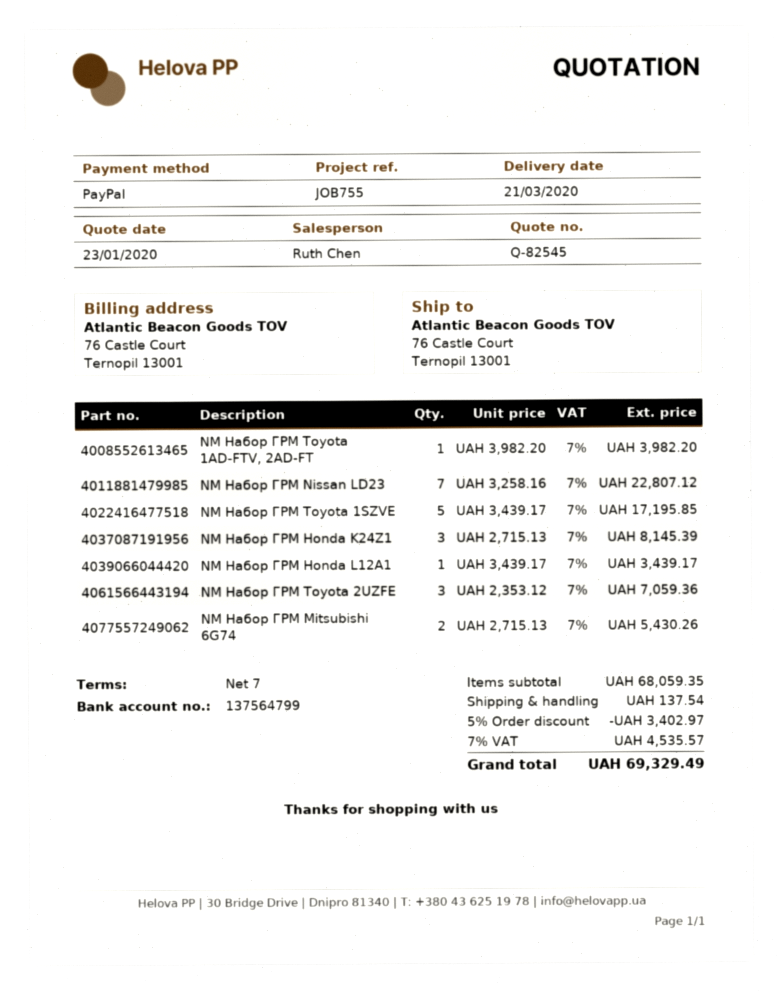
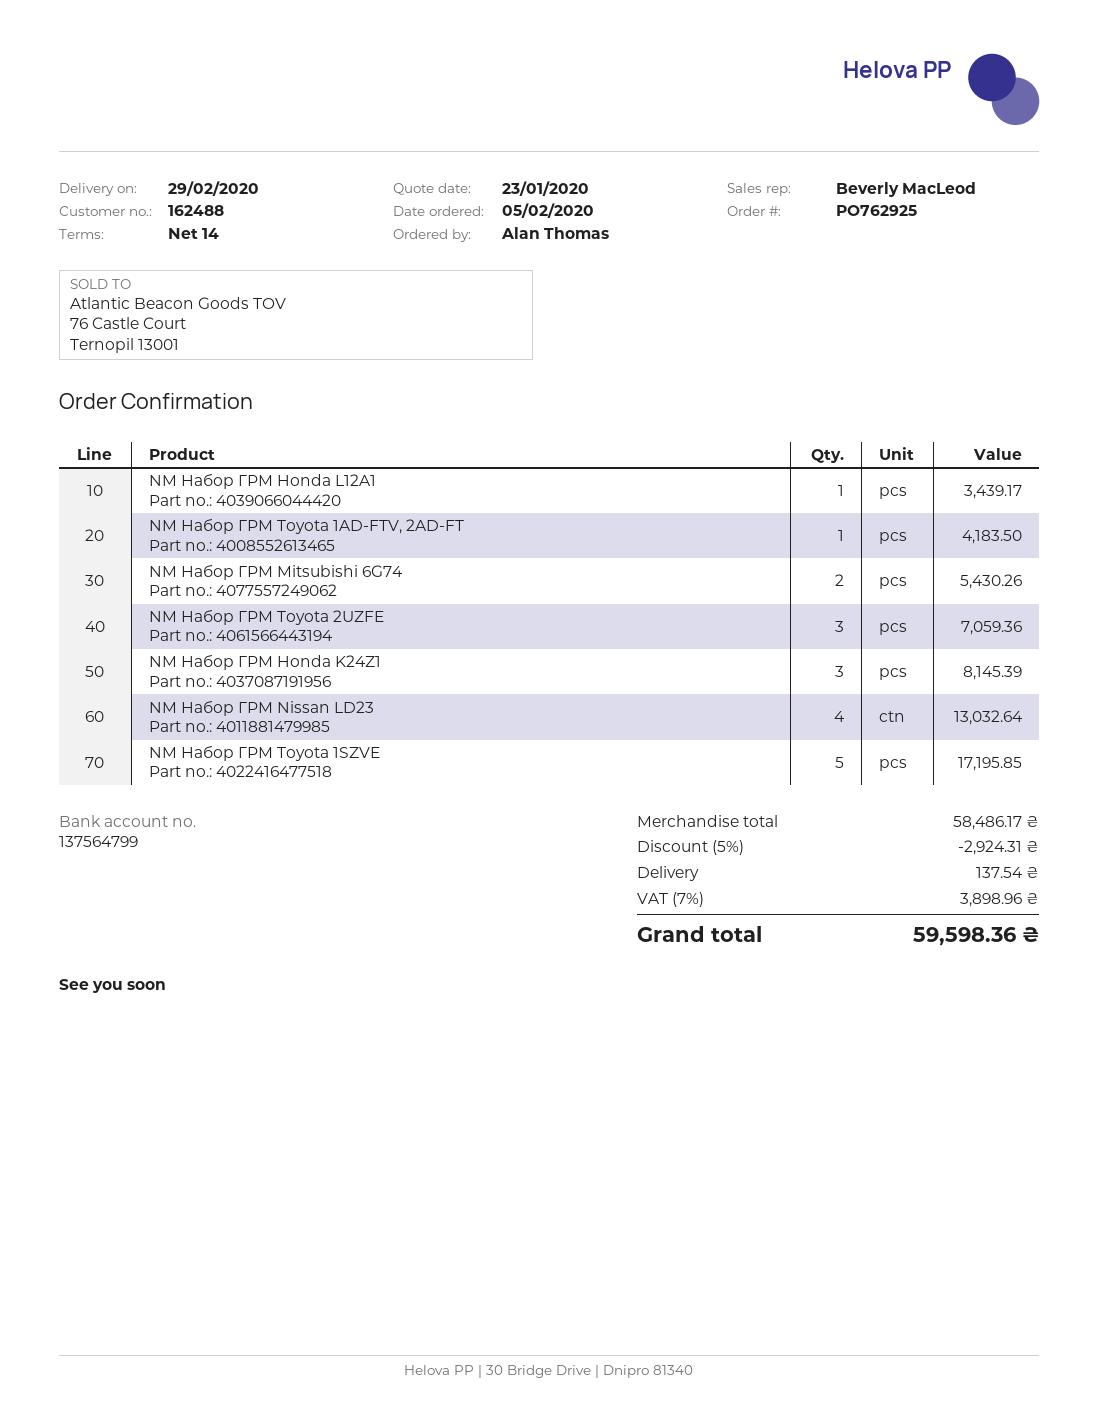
delivery date: 2020-03-21 -> 2020-02-29
payment terms: 7 days -> 14 days
sales rep: Ruth Chen -> Beverly MacLeod
NM Набор ГРМ Toyota 1AD-FTV, 2AD-FT: 1 for 3982.20 -> 1 for 4183.50
NM Набор ГРМ Nissan LD23: 7 for 22807.12 -> 4 for 13032.64
subtotal: 68059.35 -> 58486.17
discount: 5% = 3402.97 -> 5% = 2924.31
tax: 7% = 4535.57 -> 7% = 3898.96
total: 69329.49 -> 59598.36

